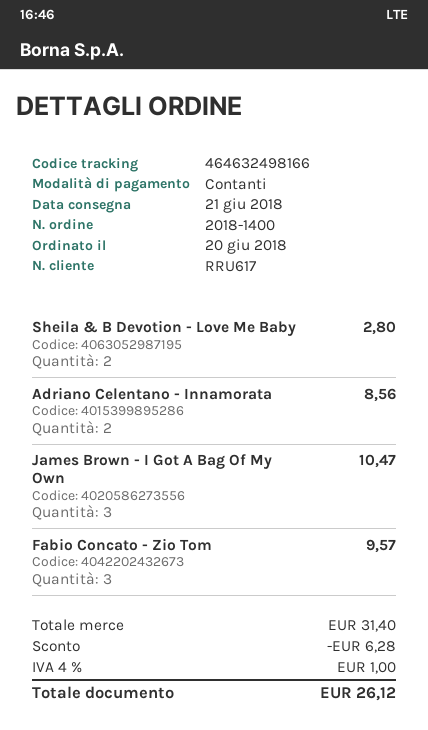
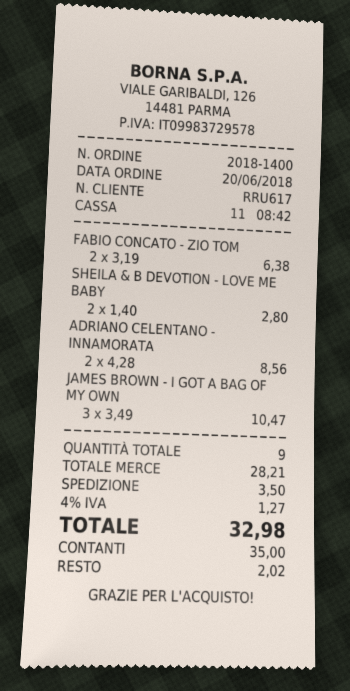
Fabio Concato - Zio Tom: 3 for 9.57 -> 2 for 6.38
subtotal: 31.40 -> 28.21
discount: 6.28 -> none
shipping: none -> 3.50
tax: 4% = 1.00 -> 4% = 1.27
total: 26.12 -> 32.98

